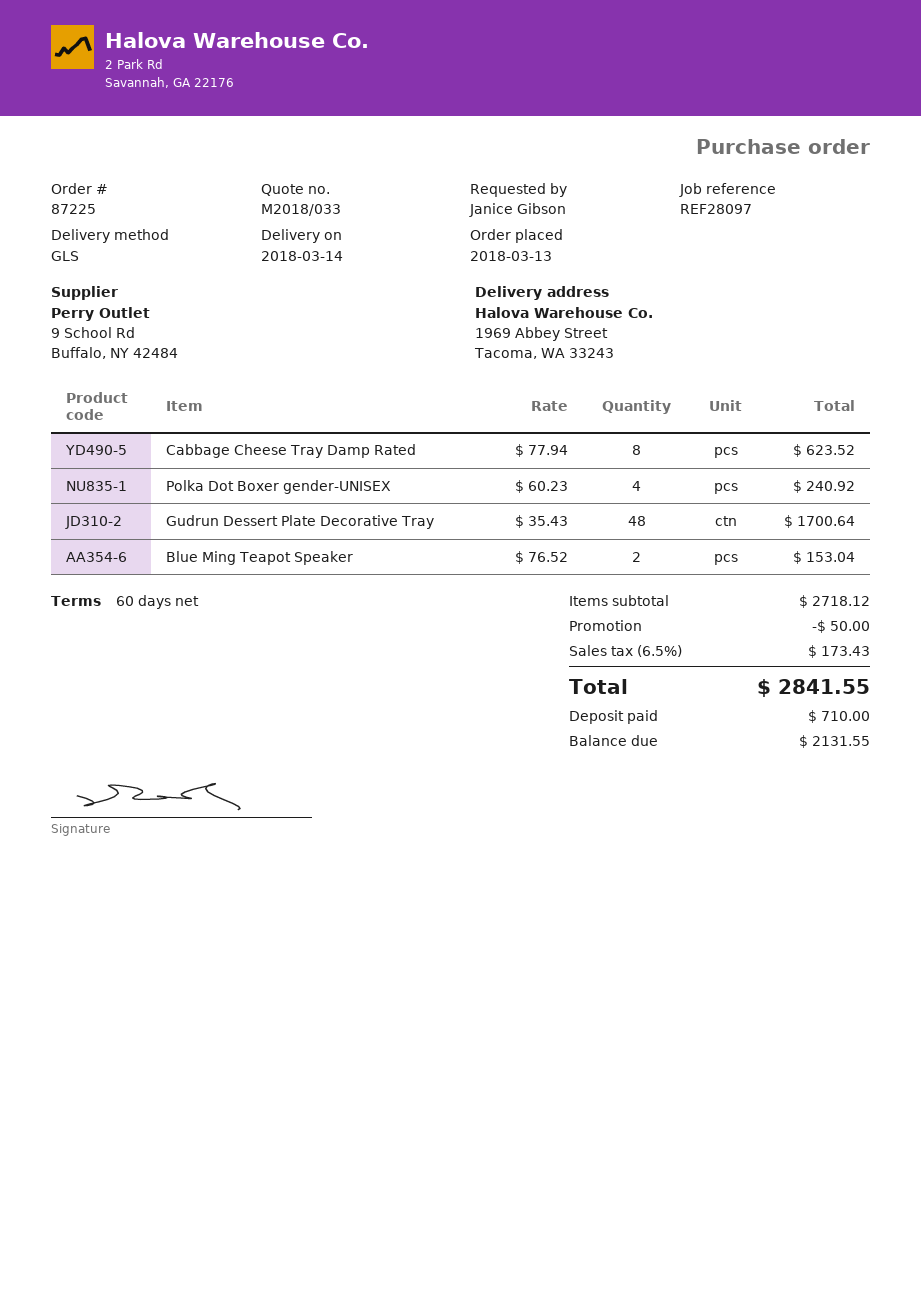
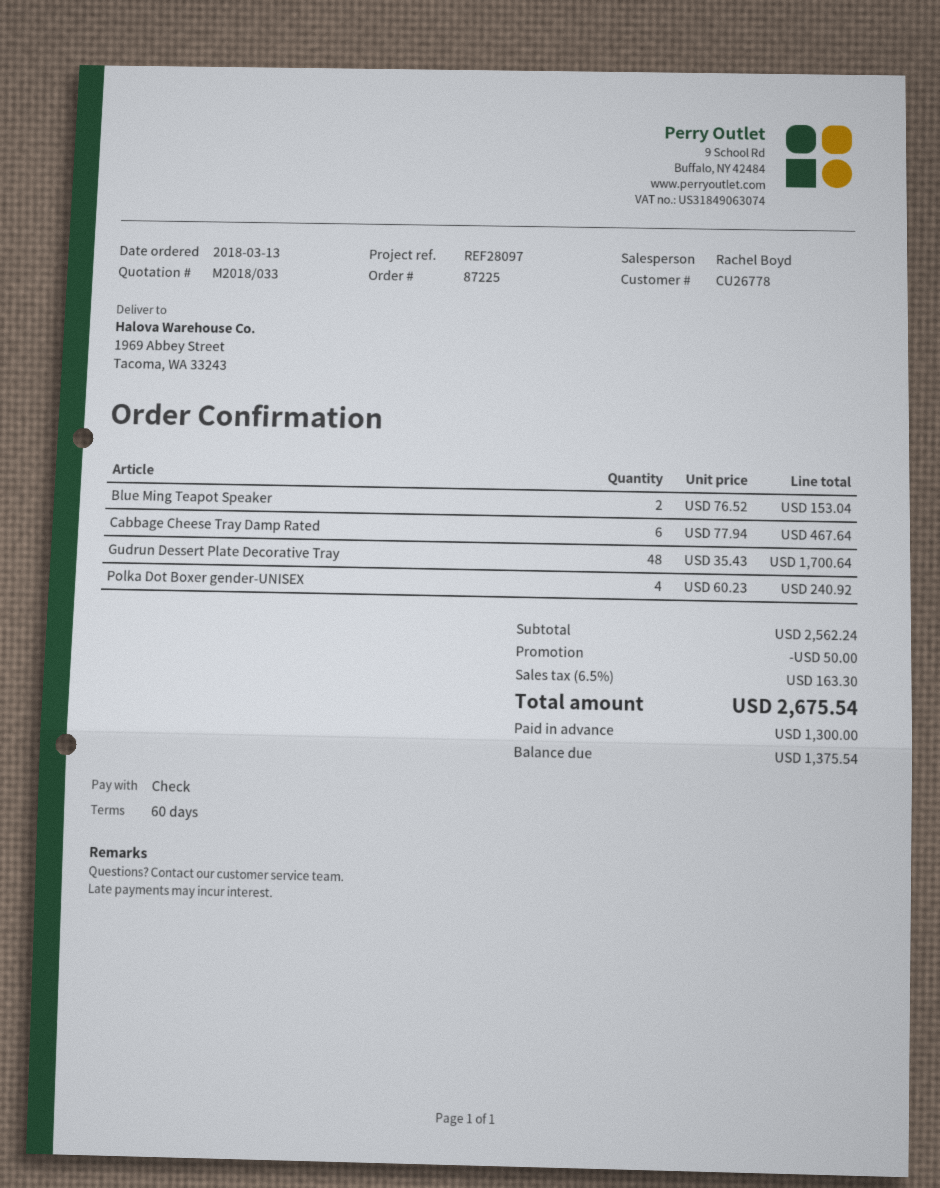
Cabbage Cheese Tray Damp Rated: 8 x 77.94 = 623.52 -> 6 x 77.94 = 467.64
subtotal: 2718.12 -> 2562.24
tax: 6.5% = 173.43 -> 6.5% = 163.30
total: 2841.55 -> 2675.54
deposit: 710.00 -> 1300.00
balance: 2131.55 -> 1375.54

